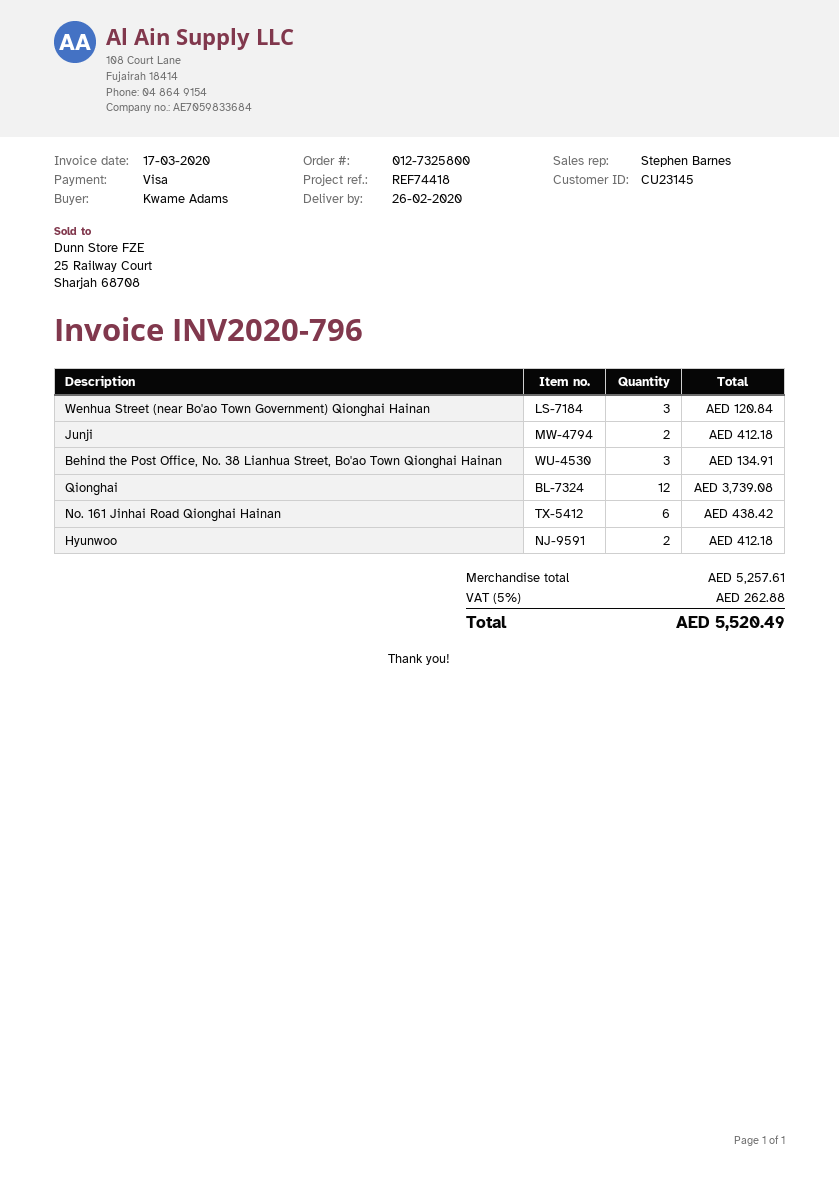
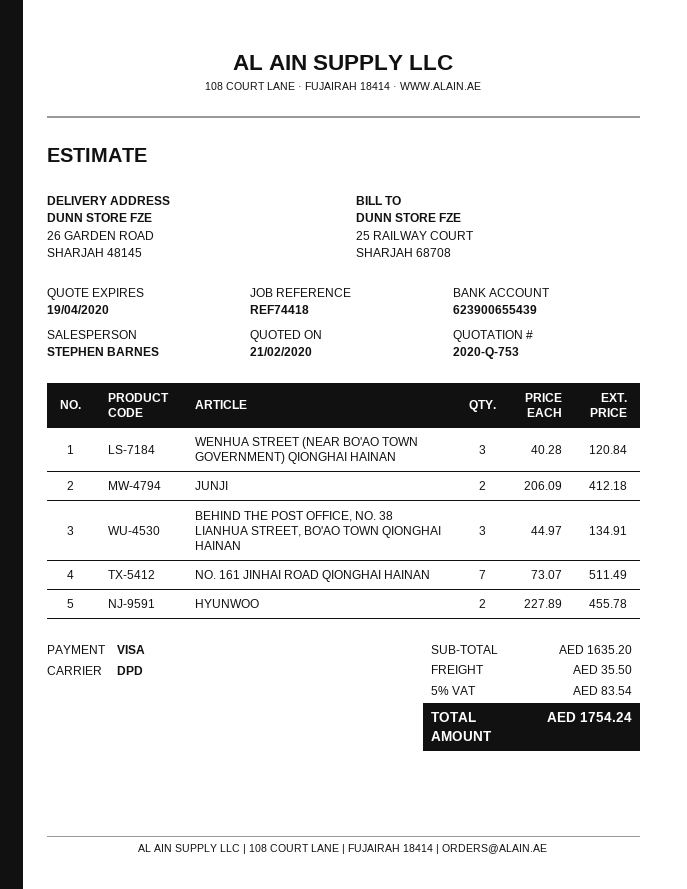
Qionghai: 12 for 3739.08 -> none
No. 161 Jinhai Road Qionghai Hainan: 6 for 438.42 -> 7 for 511.49
Hyunwoo: 2 for 412.18 -> 2 for 455.78
subtotal: 5257.61 -> 1635.20
shipping: none -> 35.50
tax: 5% = 262.88 -> 5% = 83.54
total: 5520.49 -> 1754.24

